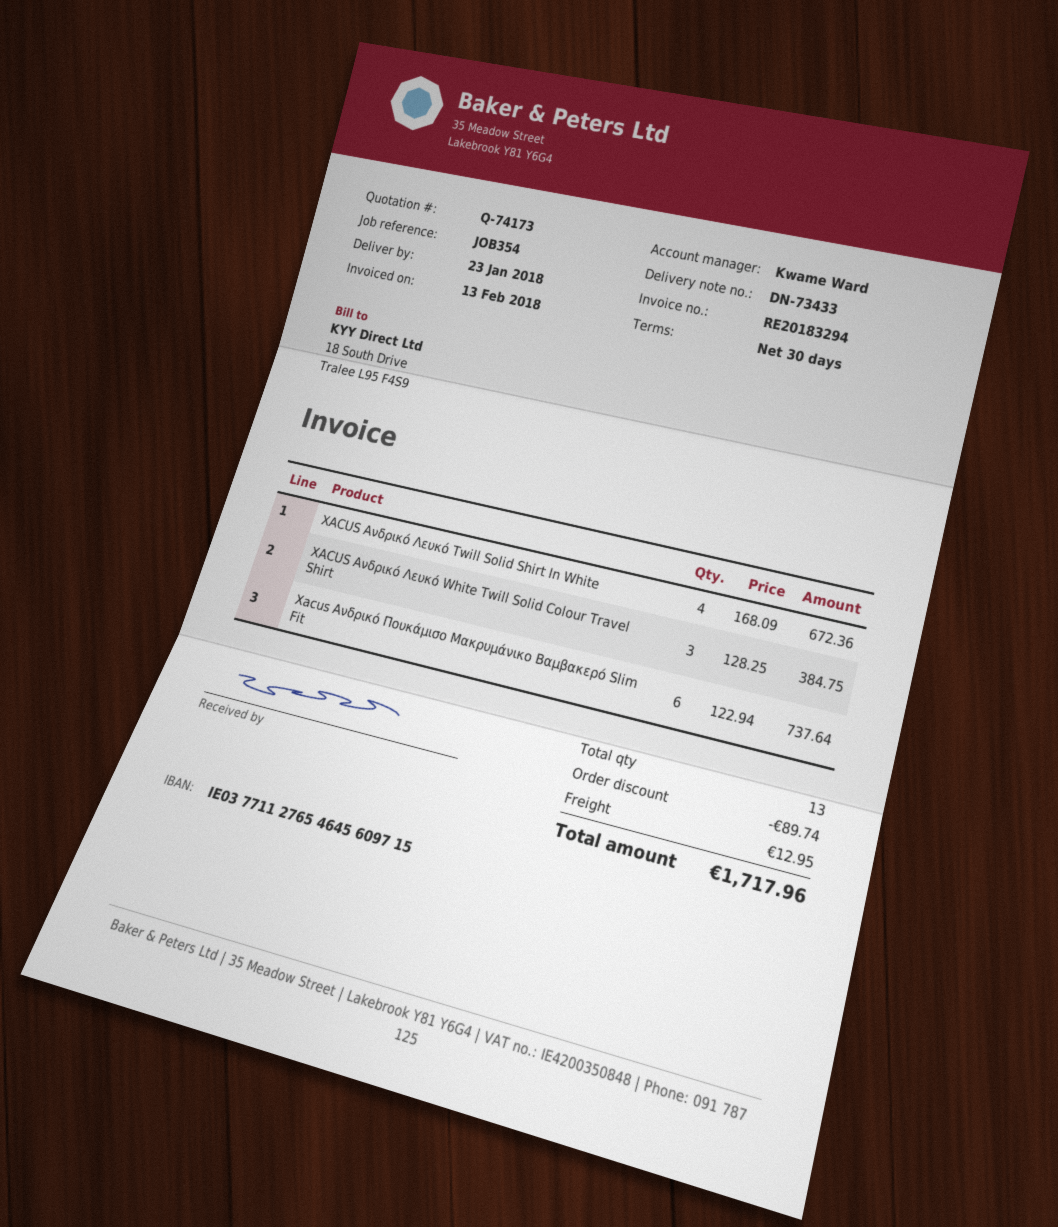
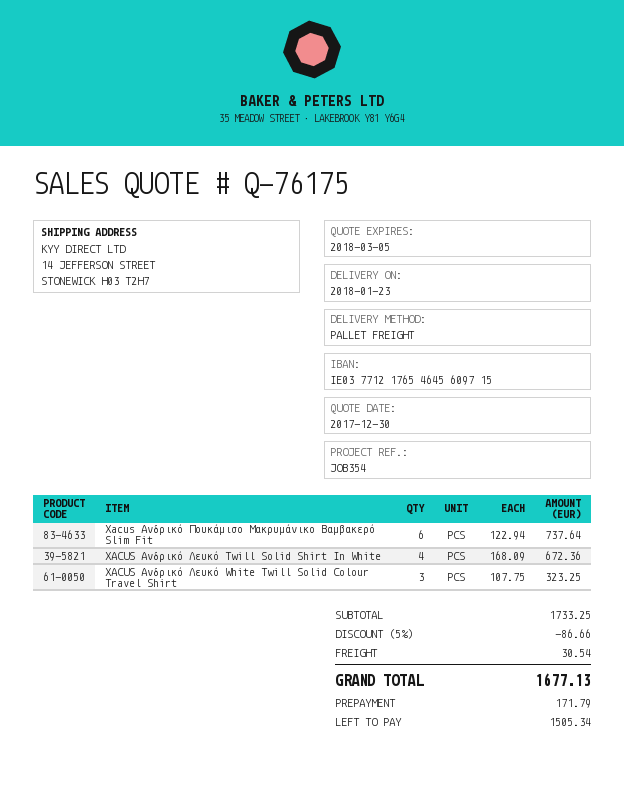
quote number: Q-74173 -> Q-76175
bank account: IE03771127654645609715 -> IE03771217654645609715
XACUS Ανδρικό Λευκό White Twill Solid Colour Travel Shirt: 3 x 128.25 = 384.75 -> 3 x 107.75 = 323.25
discount: 89.74 -> 86.66
shipping: 12.95 -> 30.54
total: 1717.96 -> 1677.13

